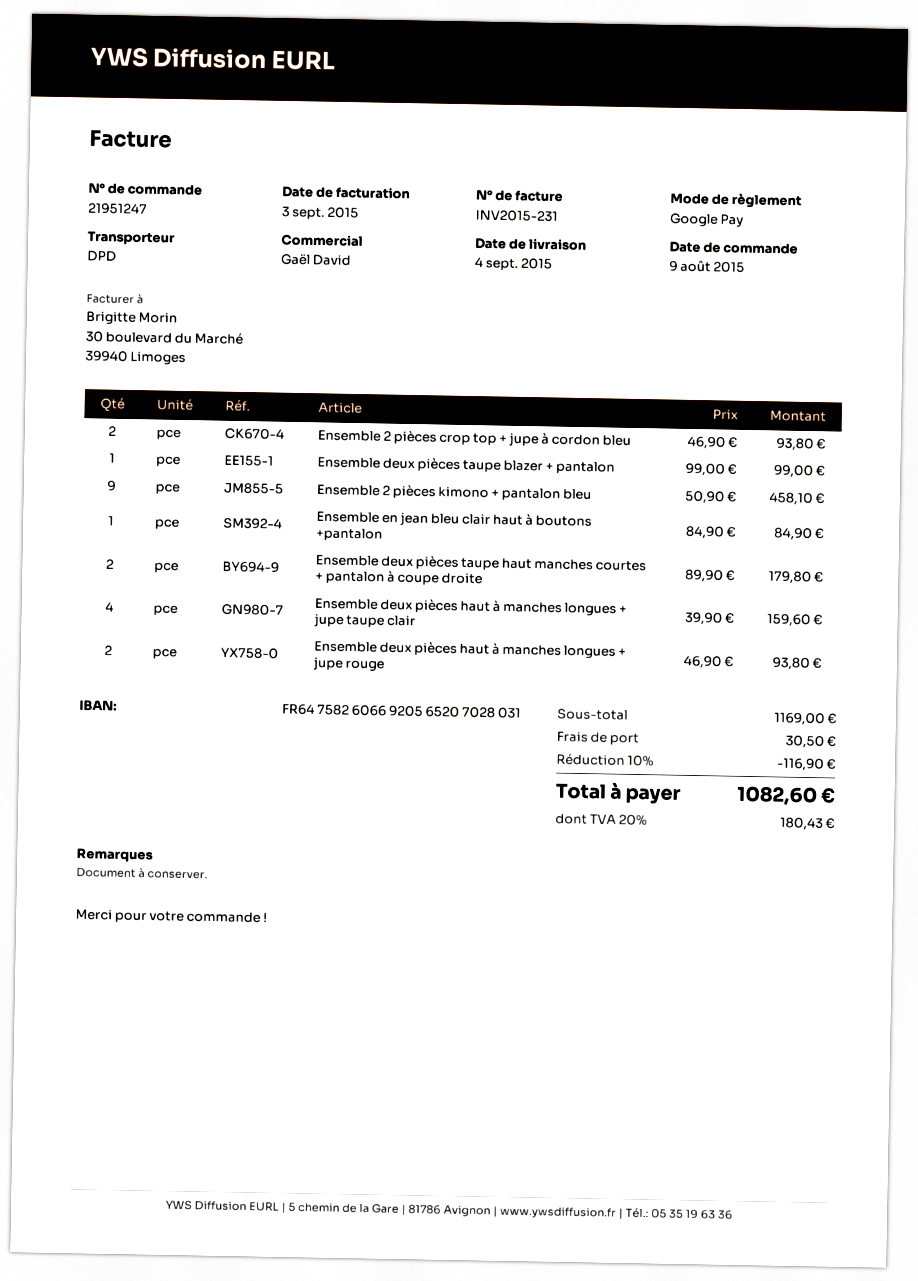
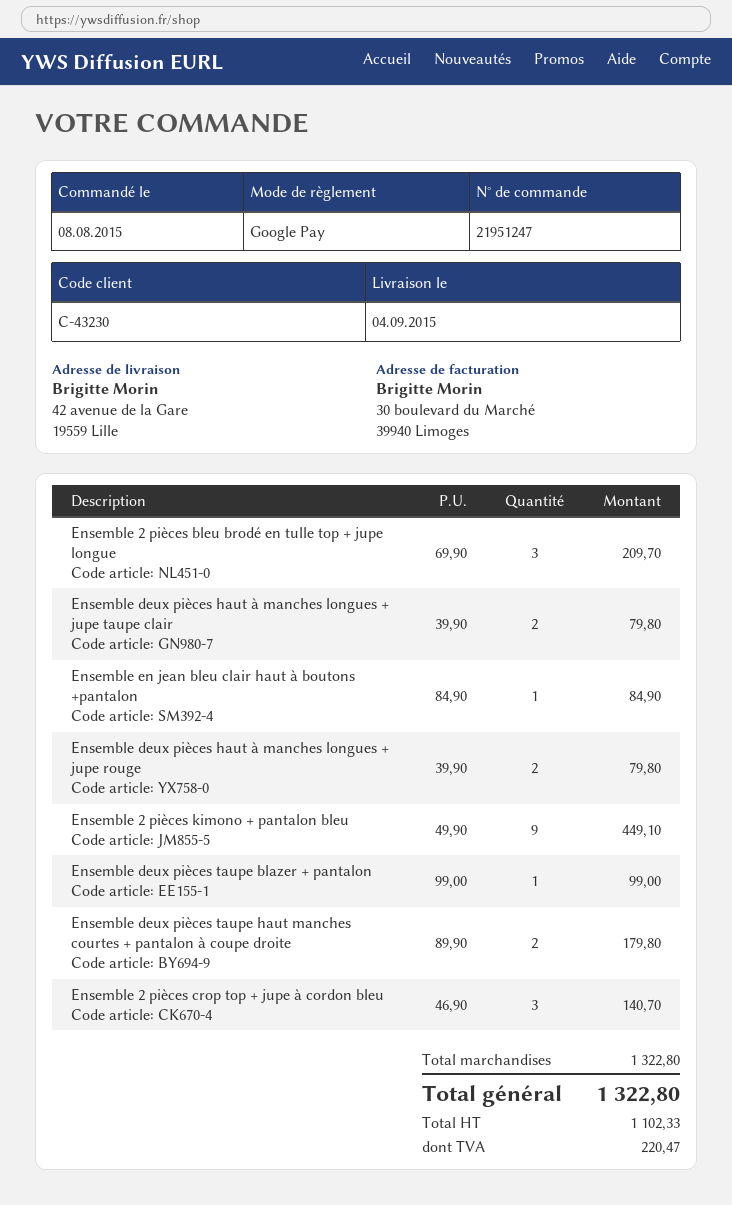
order date: 2015-08-09 -> 2015-08-08
Ensemble 2 pièces crop top + jupe à cordon bleu: 2 x 46.90 = 93.80 -> 3 x 46.90 = 140.70
Ensemble 2 pièces kimono + pantalon bleu: 9 x 50.90 = 458.10 -> 9 x 49.90 = 449.10
Ensemble deux pièces haut à manches longues + jupe taupe clair: 4 x 39.90 = 159.60 -> 2 x 39.90 = 79.80
Ensemble deux pièces haut à manches longues + jupe rouge: 2 x 46.90 = 93.80 -> 2 x 39.90 = 79.80
Ensemble 2 pièces bleu brodé en tulle top + jupe longue: none -> 3 x 69.90 = 209.70
subtotal: 1169.00 -> 1322.80
discount: 10% = 116.90 -> none
shipping: 30.50 -> none
tax: 180.43 -> 220.47
total: 1082.60 -> 1322.80

